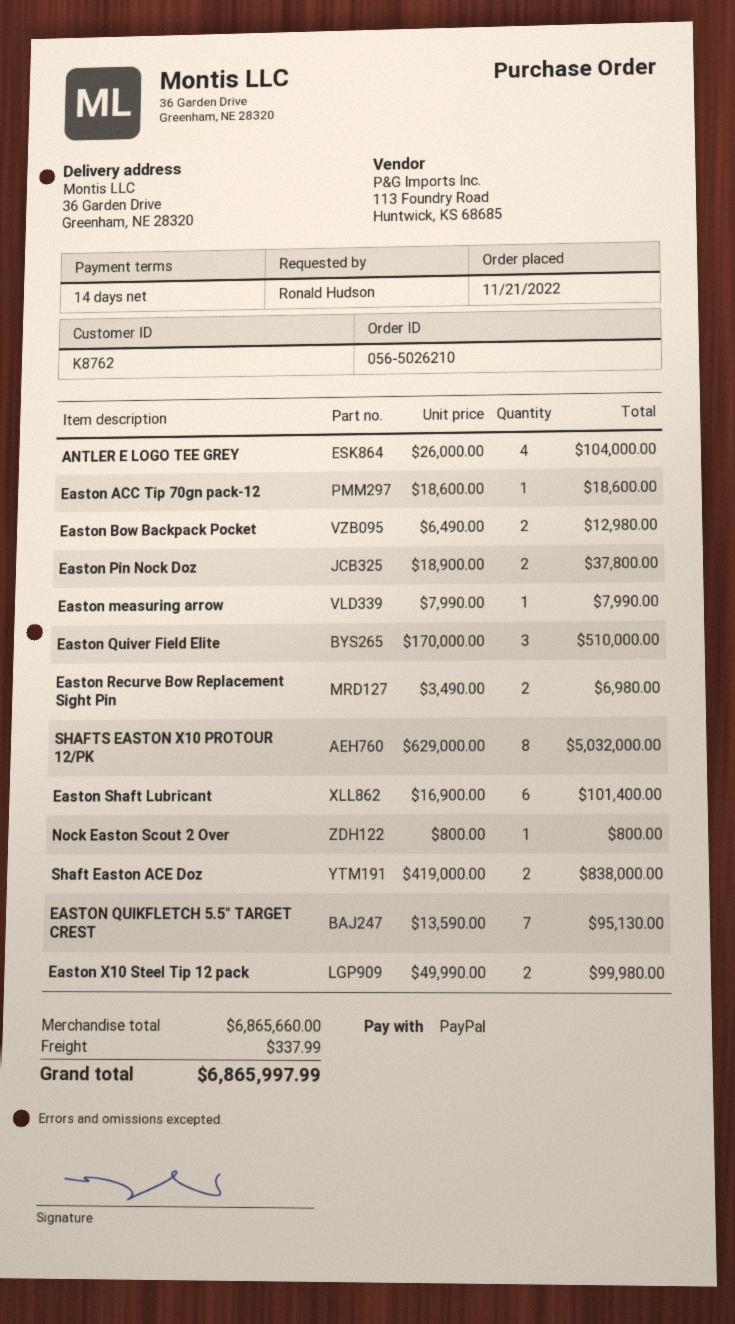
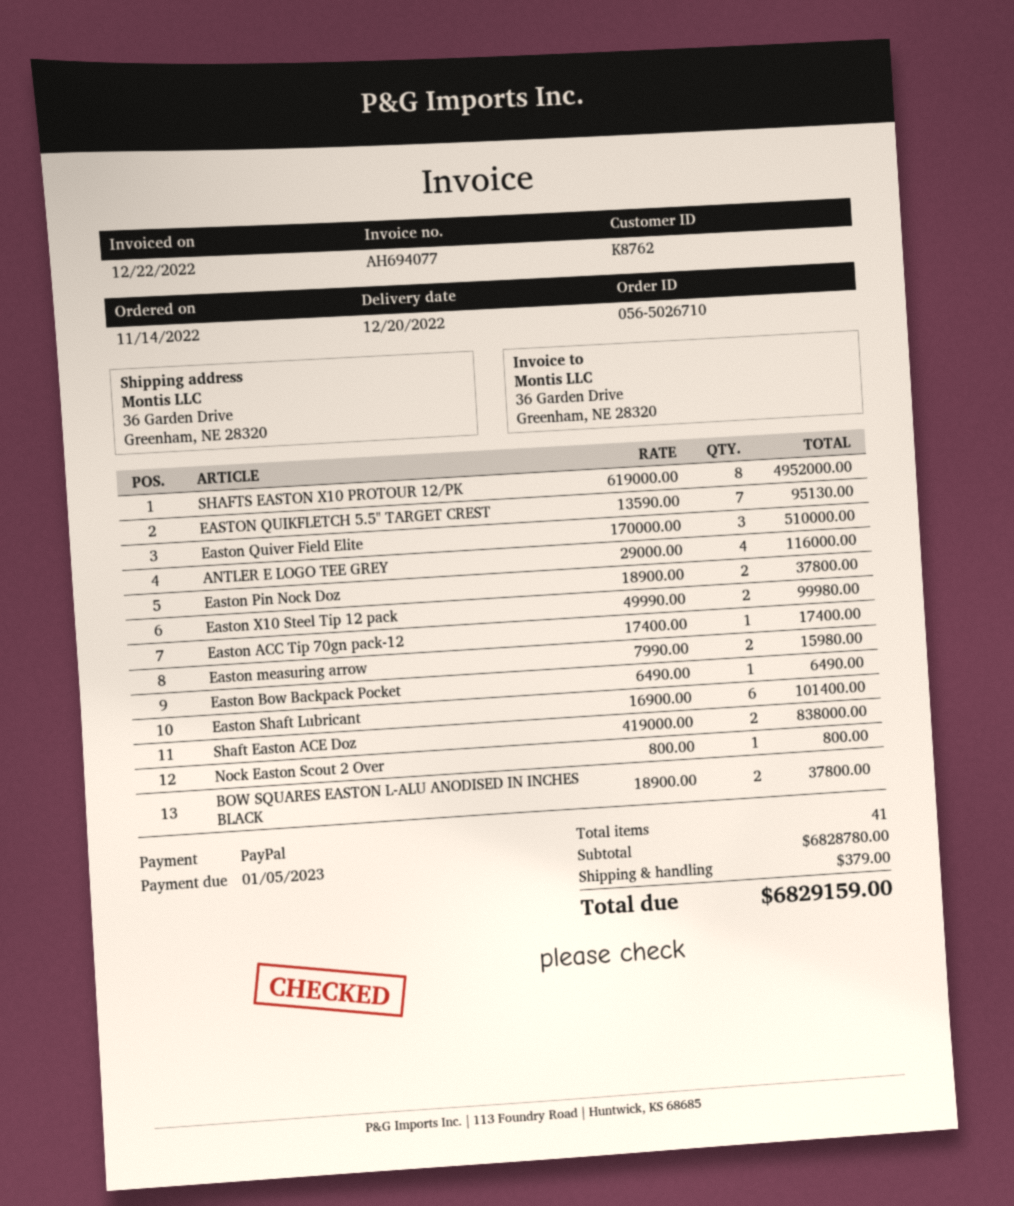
order number: 056-5026210 -> 056-5026710
order date: 2022-11-21 -> 2022-11-14
ANTLER E LOGO TEE GREY: 4 x 26000.00 = 104000.00 -> 4 x 29000.00 = 116000.00
Easton ACC Tip 70gn pack-12: 1 x 18600.00 = 18600.00 -> 1 x 17400.00 = 17400.00
Easton Bow Backpack Pocket: 2 x 6490.00 = 12980.00 -> 1 x 6490.00 = 6490.00
Easton measuring arrow: 1 x 7990.00 = 7990.00 -> 2 x 7990.00 = 15980.00
Easton Recurve Bow Replacement Sight Pin: 2 x 3490.00 = 6980.00 -> none
SHAFTS EASTON X10 PROTOUR 12/PK: 8 x 629000.00 = 5032000.00 -> 8 x 619000.00 = 4952000.00
BOW SQUARES EASTON L-ALU ANODISED IN INCHES BLACK: none -> 2 x 18900.00 = 37800.00
subtotal: 6865660.00 -> 6828780.00
shipping: 337.99 -> 379.00
total: 6865997.99 -> 6829159.00

